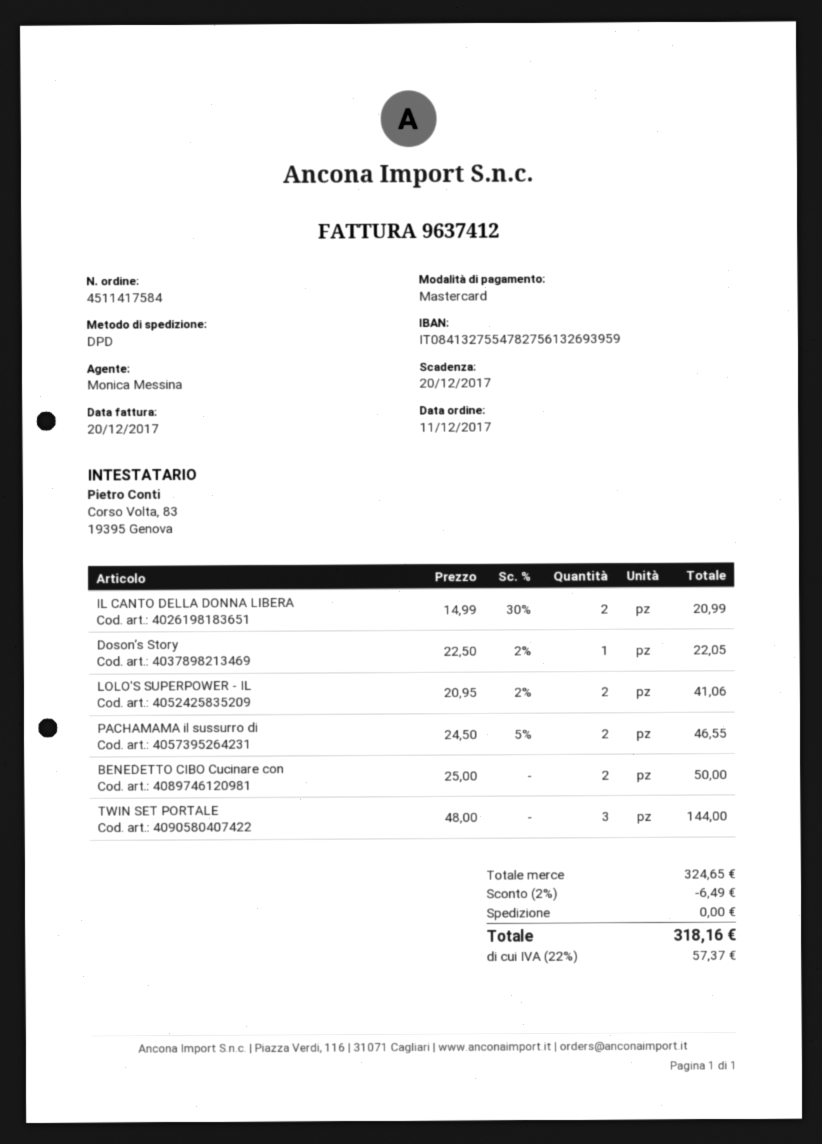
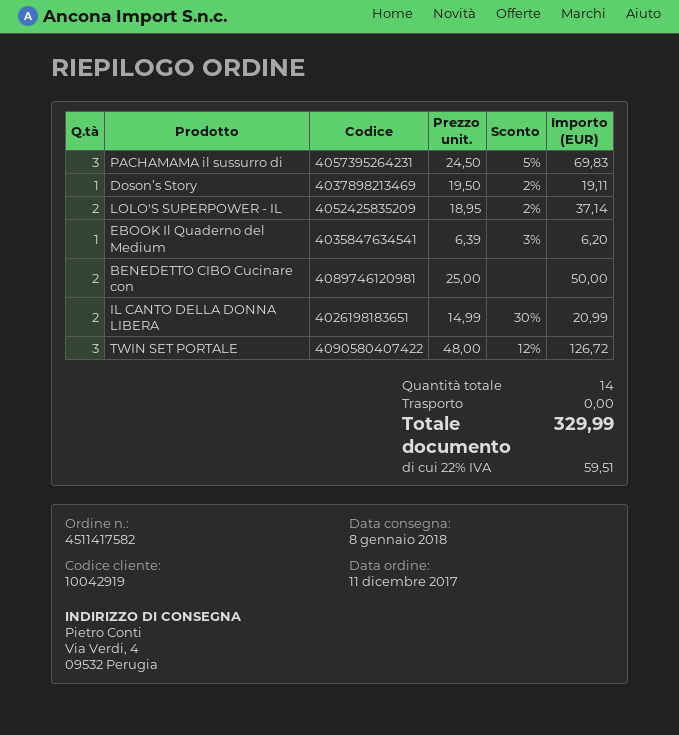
order number: 4511417584 -> 4511417582
Doson’s Story: 1 x 22.50 - 2% = 22.05 -> 1 x 19.50 - 2% = 19.11
LOLO'S SUPERPOWER - IL: 2 x 20.95 - 2% = 41.06 -> 2 x 18.95 - 2% = 37.14
PACHAMAMA il sussurro di: 2 x 24.50 - 5% = 46.55 -> 3 x 24.50 - 5% = 69.83
TWIN SET PORTALE: 3 x 48.00 = 144.00 -> 3 x 48.00 - 12% = 126.72
EBOOK Il Quaderno del Medium: none -> 1 x 6.39 - 3% = 6.20
discount: 2% = 6.49 -> none
tax: 22% = 57.37 -> 22% = 59.51
total: 318.16 -> 329.99

